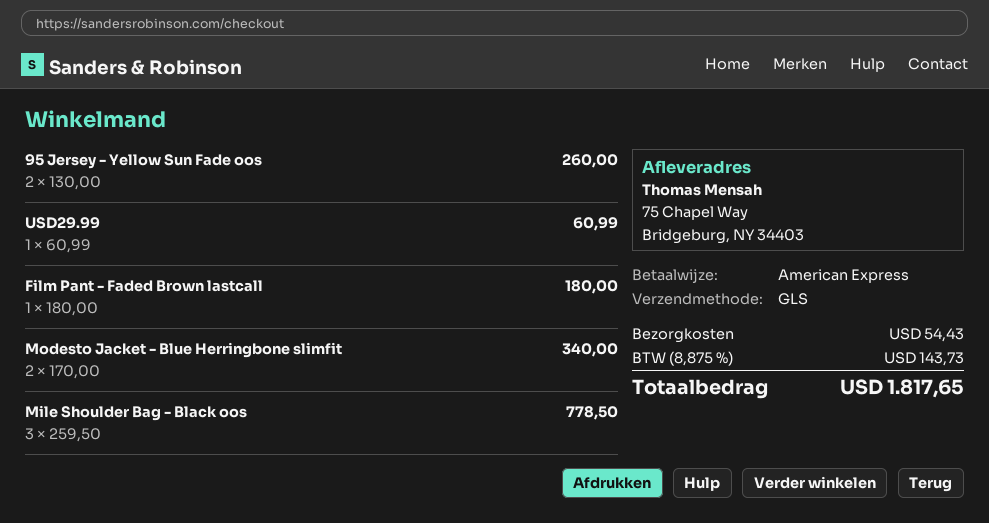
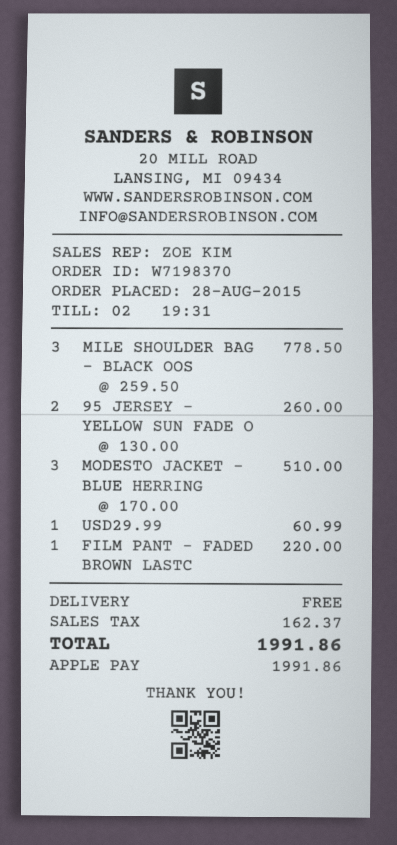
payment method: American Express -> Apple Pay
Film Pant - Faded Brown lastcall: 1 x 180.00 = 180.00 -> 1 x 220.00 = 220.00
Modesto Jacket - Blue Herringbone slimfit: 2 x 170.00 = 340.00 -> 3 x 170.00 = 510.00
shipping: 54.43 -> 0.00
tax: 143.73 -> 162.37
total: 1817.65 -> 1991.86

